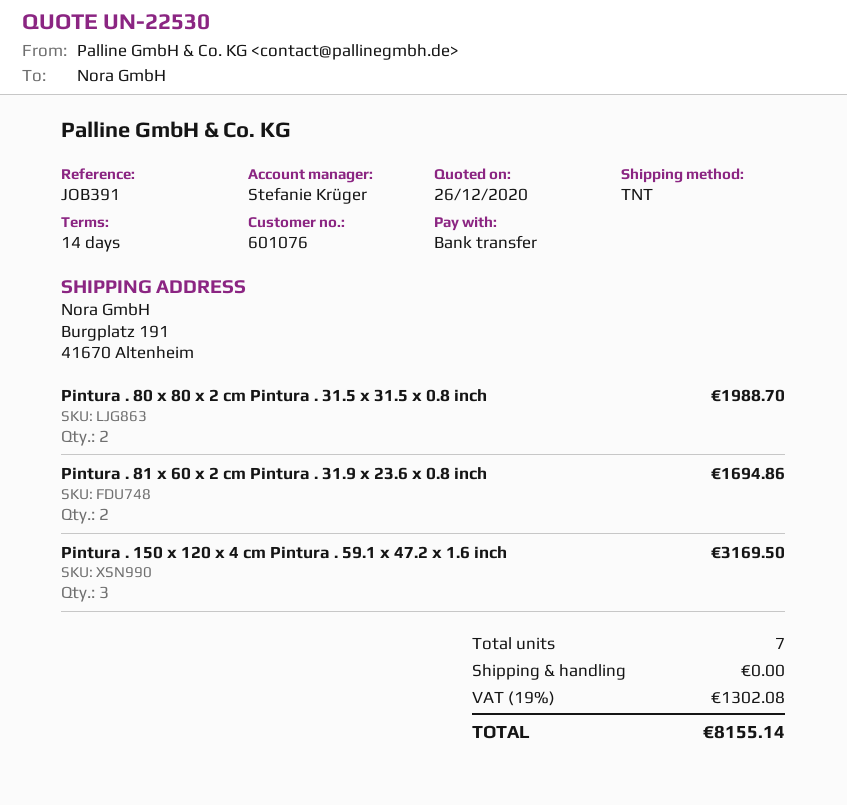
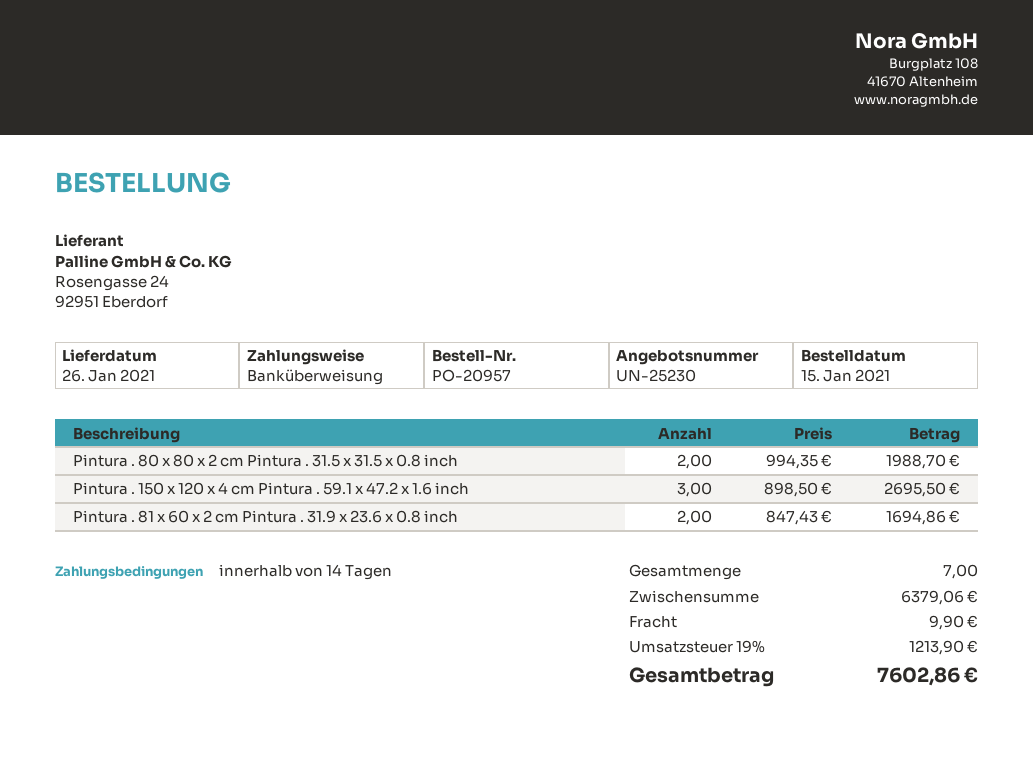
quote number: UN-22530 -> UN-25230
Pintura . 150 x 120 x 4 cm Pintura . 59.1 x 47.2 x 1.6 inch: 3 for 3169.50 -> 3 for 2695.50
shipping: 0.00 -> 9.90
tax: 19% = 1302.08 -> 19% = 1213.90
total: 8155.14 -> 7602.86

